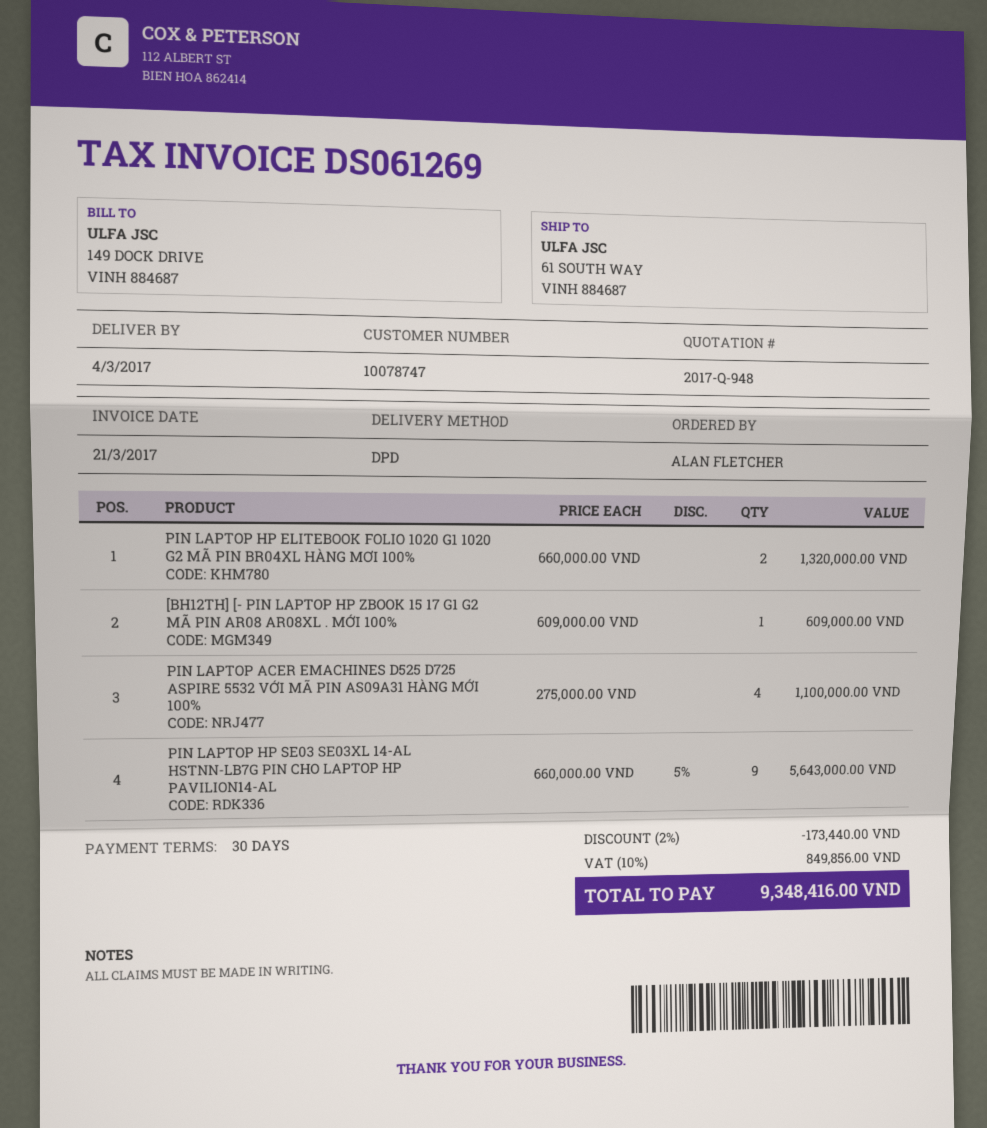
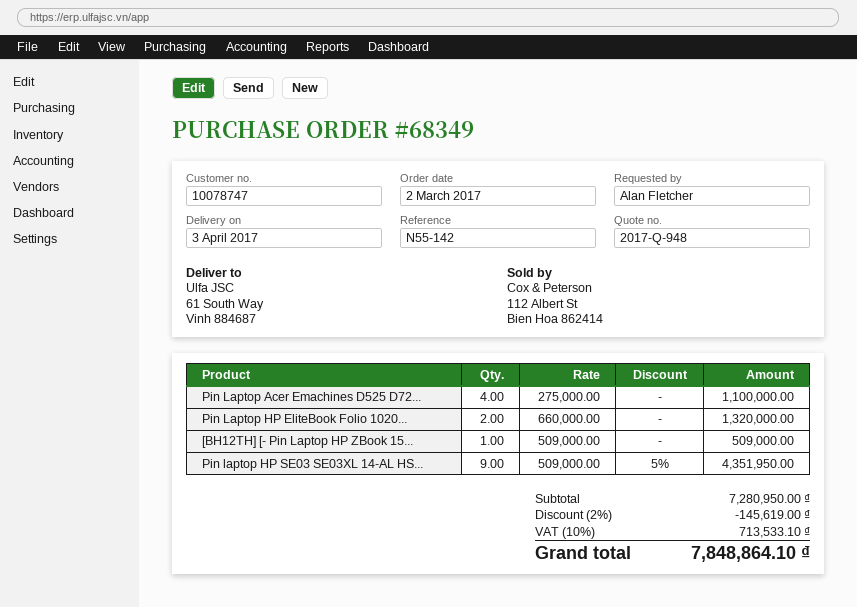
delivery date: 2017-03-04 -> 2017-04-03
[BH12TH] [- PIN LAPTOP HP ZBOOK 15 17 G1 G2 MÃ PIN AR08 AR08XL . MỚI 100%: 1 x 609000.00 = 609000.00 -> 1 x 509000.00 = 509000.00
PIN LAPTOP HP SE03 SE03XL 14-AL HSTNN-LB7G PIN CHO LAPTOP HP PAVILION14-AL: 9 x 660000.00 - 5% = 5643000.00 -> 9 x 509000.00 - 5% = 4351950.00
discount: 2% = 173440.00 -> 2% = 145619.00
tax: 10% = 849856.00 -> 10% = 713533.10
total: 9348416.00 -> 7848864.10

